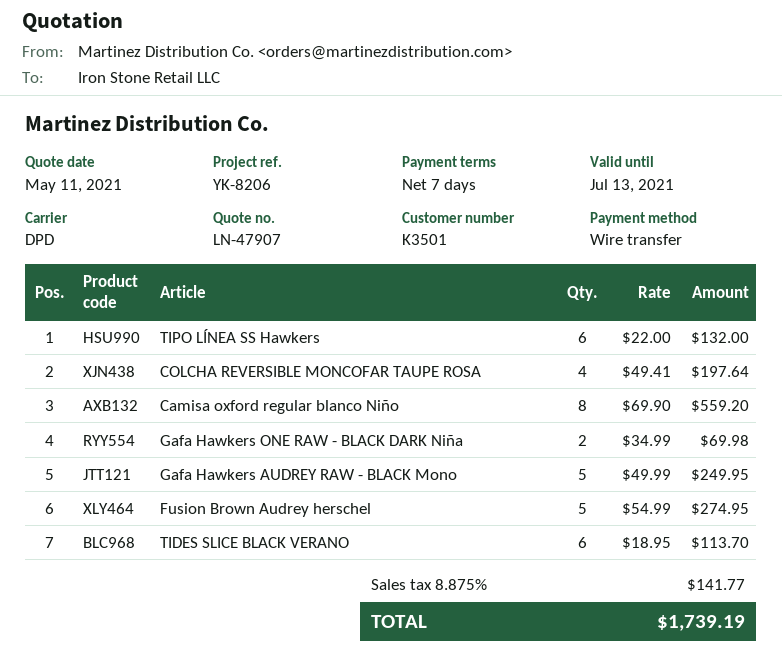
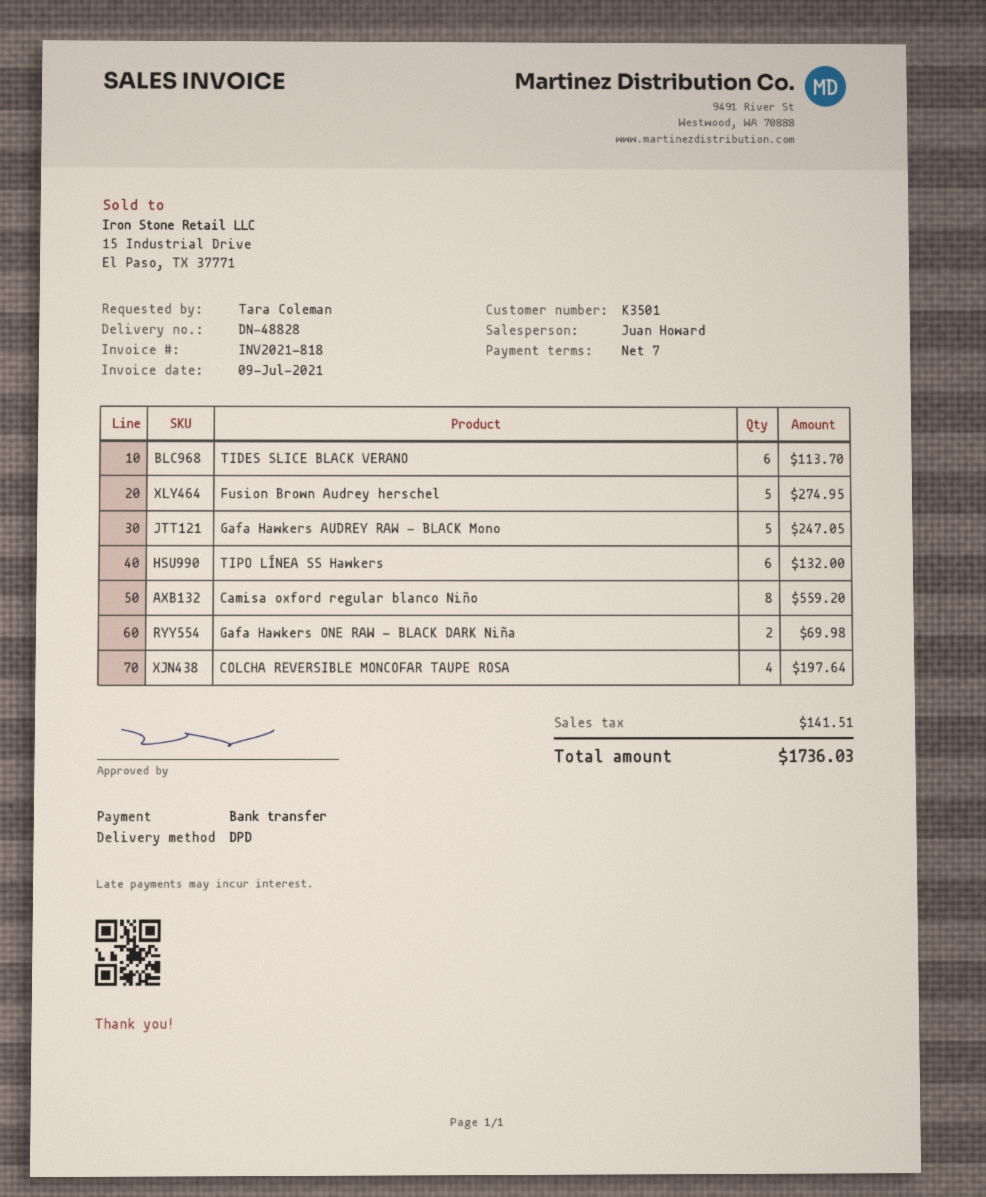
Gafa Hawkers AUDREY RAW - BLACK Mono: 5 for 249.95 -> 5 for 247.05
tax: 141.77 -> 141.51
total: 1739.19 -> 1736.03

